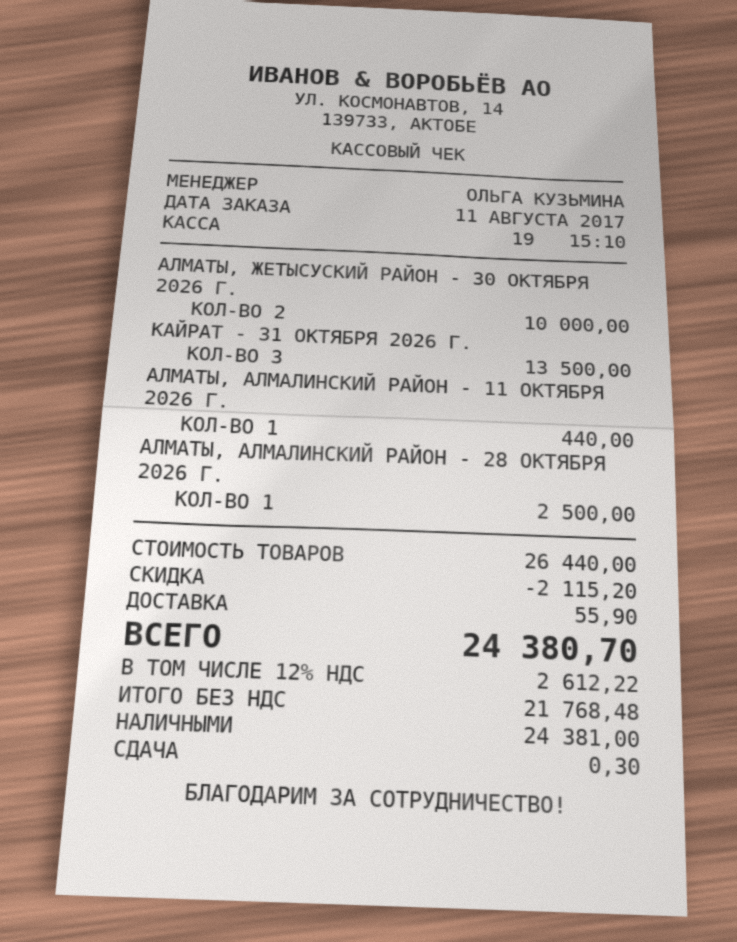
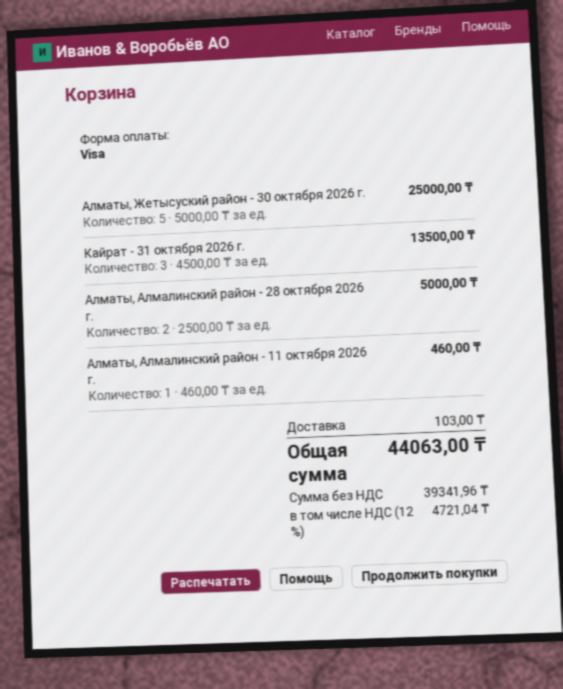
payment method: cash -> Visa
АЛМАТЫ, ЖЕТЫСУСКИЙ РАЙОН - 30 ОКТЯБРЯ 2026 Г.: 2 for 10000.00 -> 5 for 25000.00
АЛМАТЫ, АЛМАЛИНСКИЙ РАЙОН - 11 ОКТЯБРЯ 2026 Г.: 1 for 440.00 -> 1 for 460.00
АЛМАТЫ, АЛМАЛИНСКИЙ РАЙОН - 28 ОКТЯБРЯ 2026 Г.: 1 for 2500.00 -> 2 for 5000.00
discount: 2115.20 -> none
shipping: 55.90 -> 103.00
net: 21768.48 -> 39341.96
tax: 12% = 2612.22 -> 12% = 4721.04
total: 24380.70 -> 44063.00

